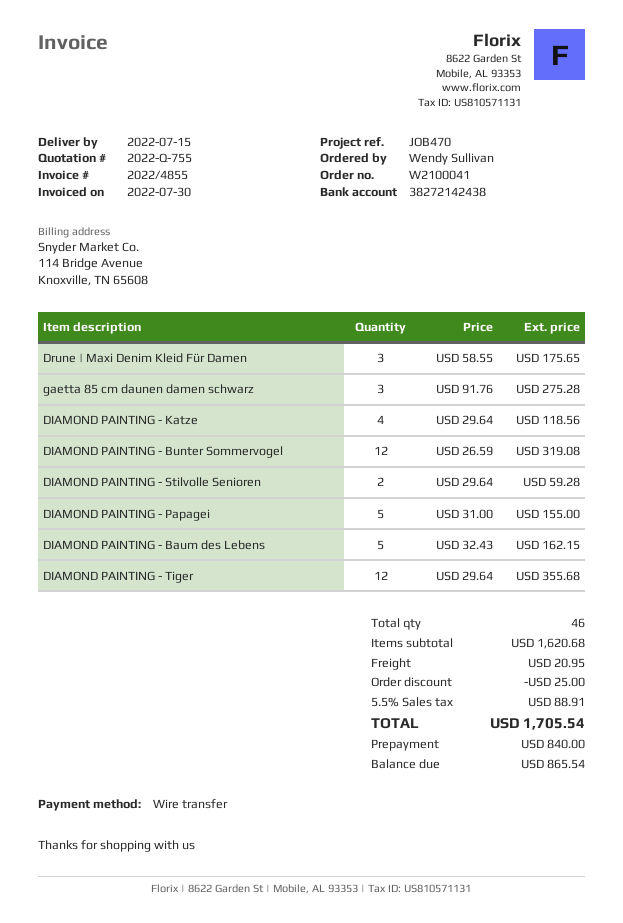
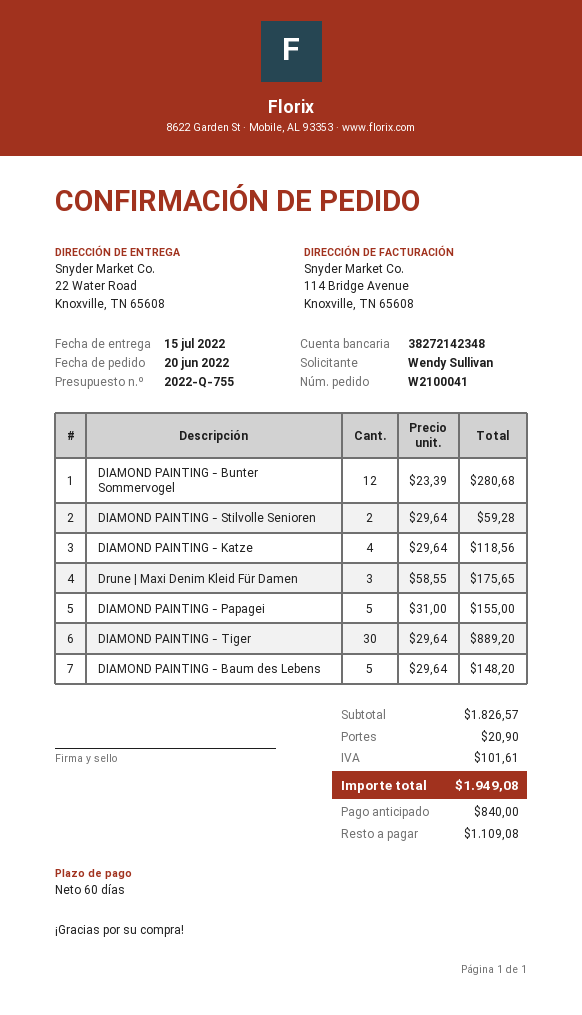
bank account: 38272142438 -> 38272142348
gaetta 85 cm daunen damen schwarz: 3 x 91.76 = 275.28 -> none
DIAMOND PAINTING - Bunter Sommervogel: 12 x 26.59 = 319.08 -> 12 x 23.39 = 280.68
DIAMOND PAINTING - Baum des Lebens: 5 x 32.43 = 162.15 -> 5 x 29.64 = 148.20
DIAMOND PAINTING - Tiger: 12 x 29.64 = 355.68 -> 30 x 29.64 = 889.20
subtotal: 1620.68 -> 1826.57
discount: 25.00 -> none
shipping: 20.95 -> 20.90
tax: 88.91 -> 101.61
total: 1705.54 -> 1949.08
balance: 865.54 -> 1109.08

